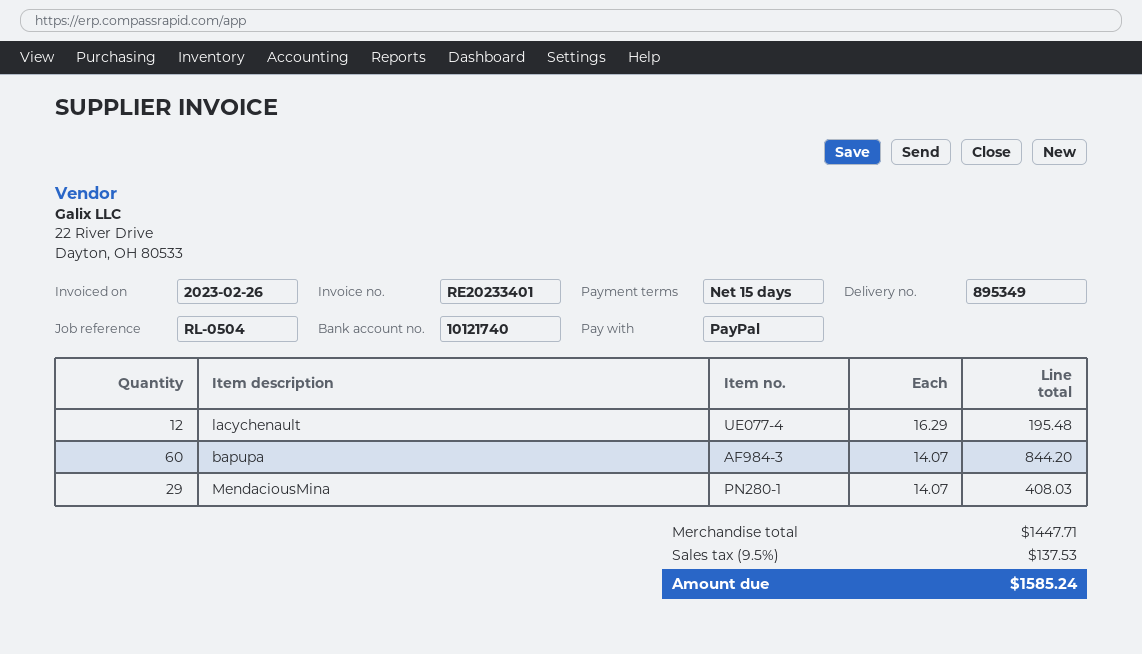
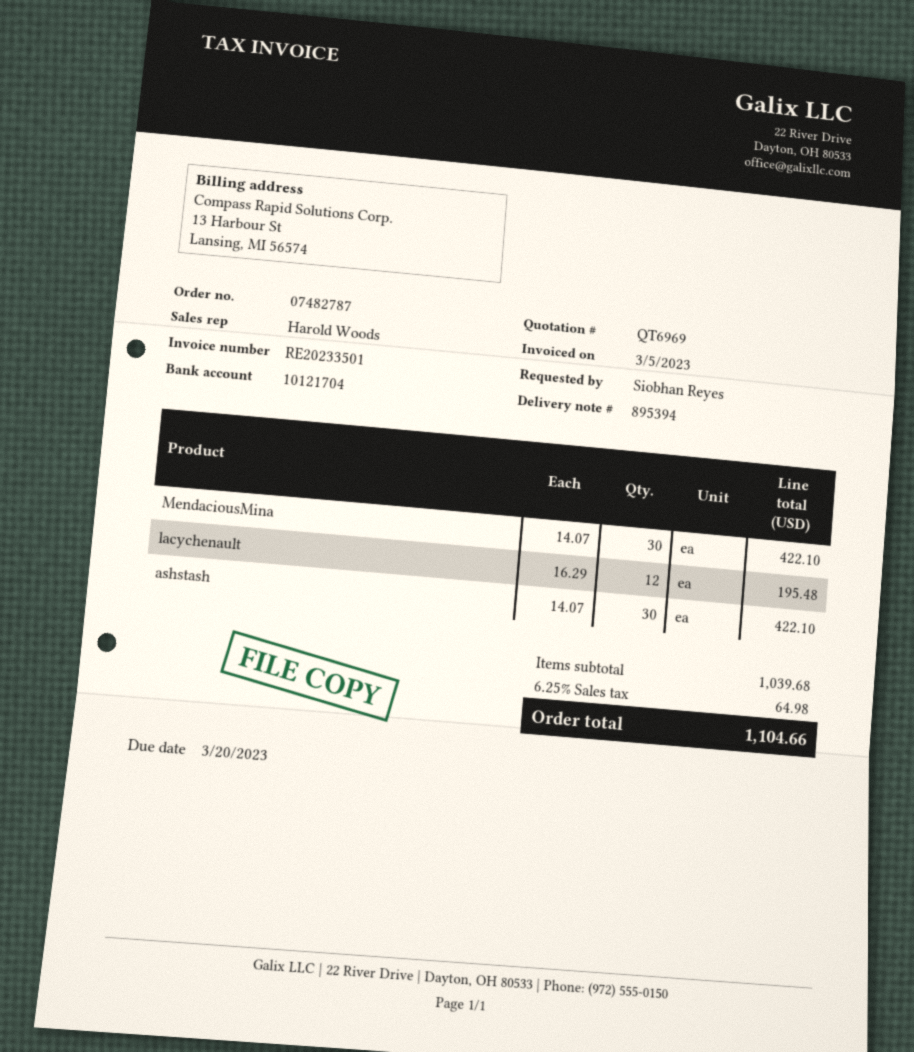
delivery note number: 895349 -> 895394
invoice number: RE20233401 -> RE20233501
invoice date: 2023-02-26 -> 2023-03-05
bank account: 10121740 -> 10121704
bapupa: 60 x 14.07 = 844.20 -> none
MendaciousMina: 29 x 14.07 = 408.03 -> 30 x 14.07 = 422.10
ashstash: none -> 30 x 14.07 = 422.10
subtotal: 1447.71 -> 1039.68
tax: 9.5% = 137.53 -> 6.25% = 64.98
total: 1585.24 -> 1104.66

